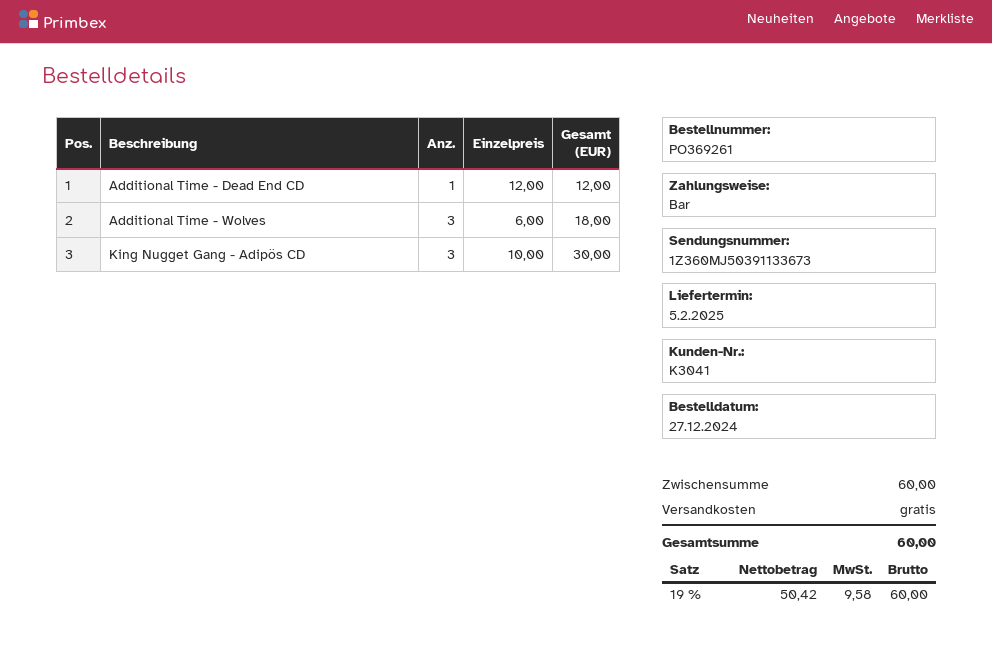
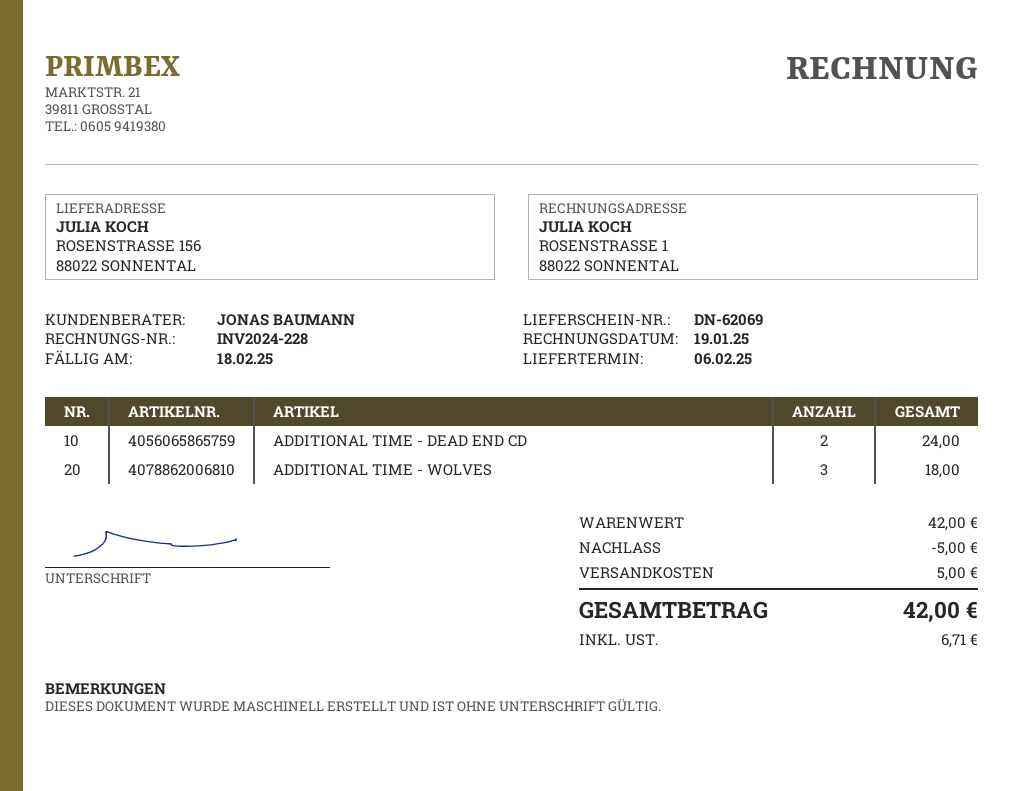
delivery date: 2025-02-05 -> 2025-02-06
Additional Time - Dead End CD: 1 for 12.00 -> 2 for 24.00
King Nugget Gang - Adipös CD: 3 for 30.00 -> none
subtotal: 60.00 -> 42.00
discount: none -> 5.00
shipping: 0.00 -> 5.00
tax: 9.58 -> 6.71
total: 60.00 -> 42.00

